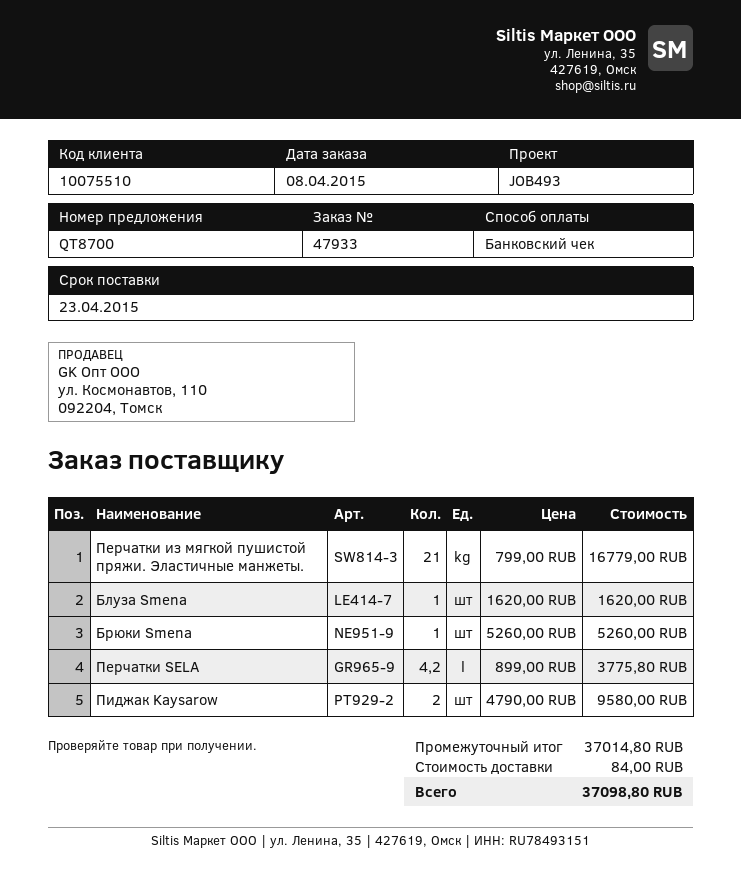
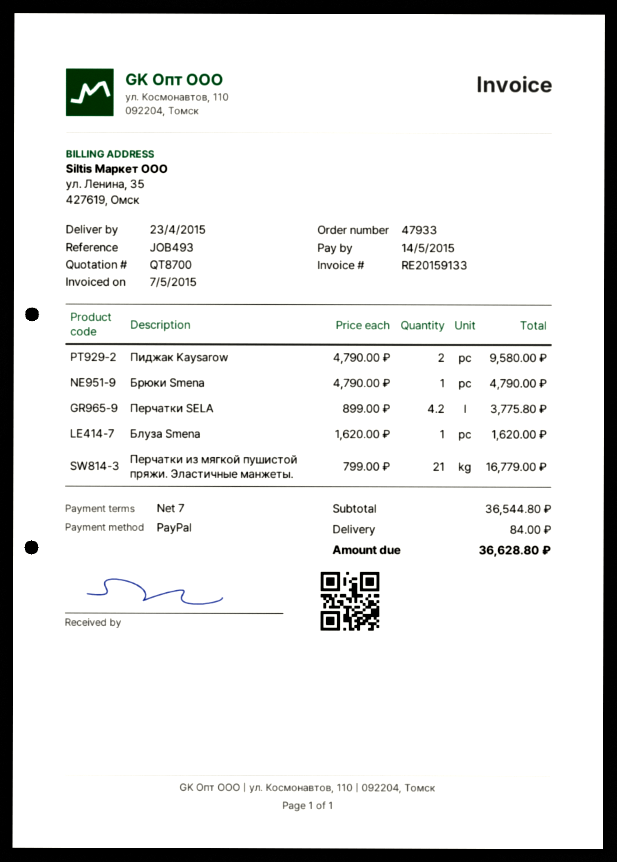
payment method: cheque -> PayPal
Брюки Smena: 1 x 5260.00 = 5260.00 -> 1 x 4790.00 = 4790.00
subtotal: 37014.80 -> 36544.80
total: 37098.80 -> 36628.80

